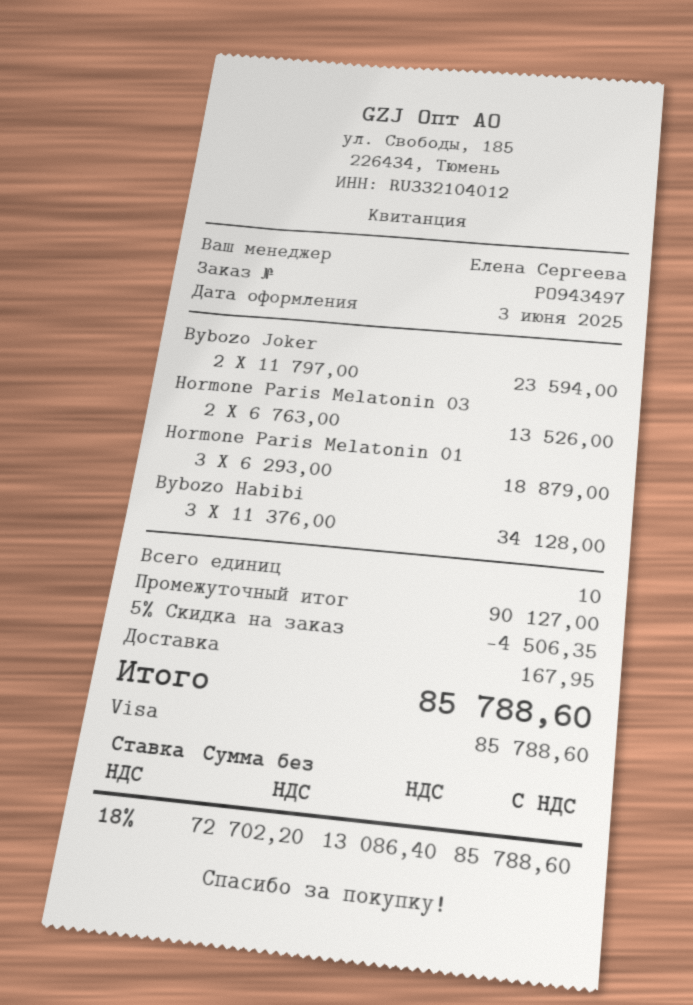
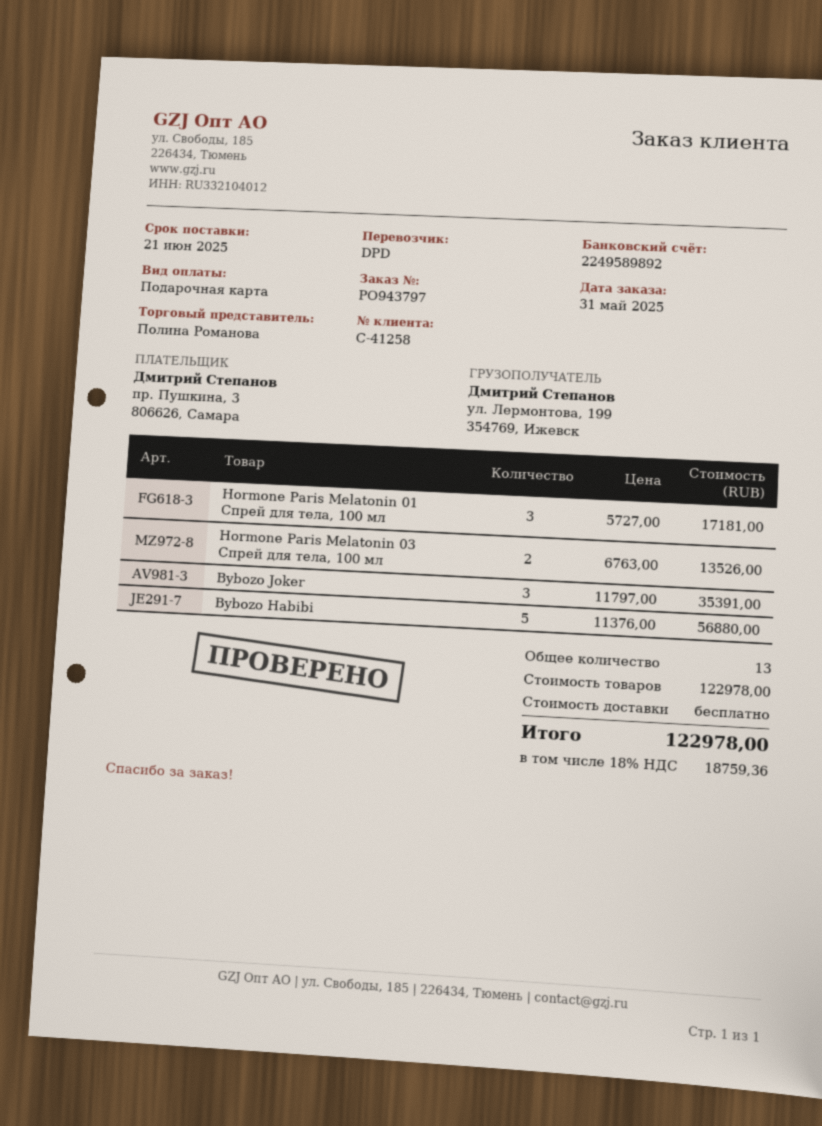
order number: PO943497 -> PO943797
order date: 2025-06-03 -> 2025-05-31
sales rep: Елена Сергеева -> Полина Романова
payment method: Visa -> gift card
Bybozo Joker: 2 x 11797.00 = 23594.00 -> 3 x 11797.00 = 35391.00
Hormone Paris Melatonin 01: 3 x 6293.00 = 18879.00 -> 3 x 5727.00 = 17181.00
Bybozo Habibi: 3 x 11376.00 = 34128.00 -> 5 x 11376.00 = 56880.00
total quantity: 10 -> 13
subtotal: 90127.00 -> 122978.00
discount: 5% = 4506.35 -> none
shipping: 167.95 -> 0.00
tax: 18% = 13086.40 -> 18% = 18759.36
total: 85788.60 -> 122978.00

